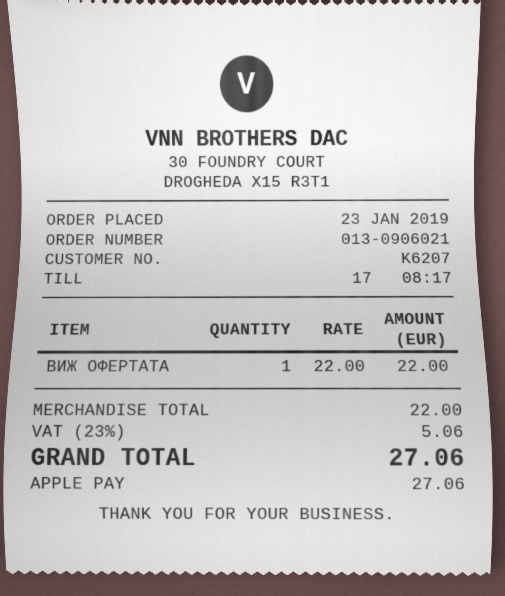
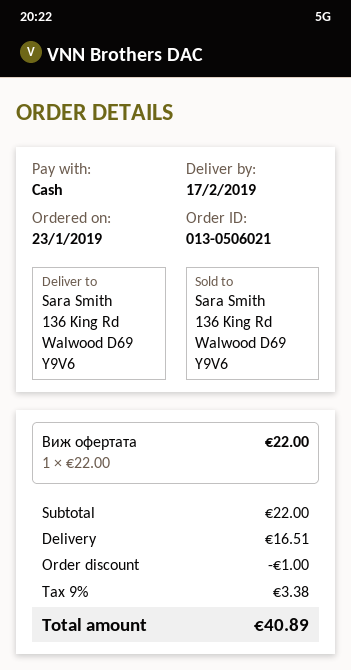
order number: 013-0906021 -> 013-0506021
payment method: Apple Pay -> cash
discount: none -> 1.00
shipping: none -> 16.51
tax: 23% = 5.06 -> 9% = 3.38
total: 27.06 -> 40.89

